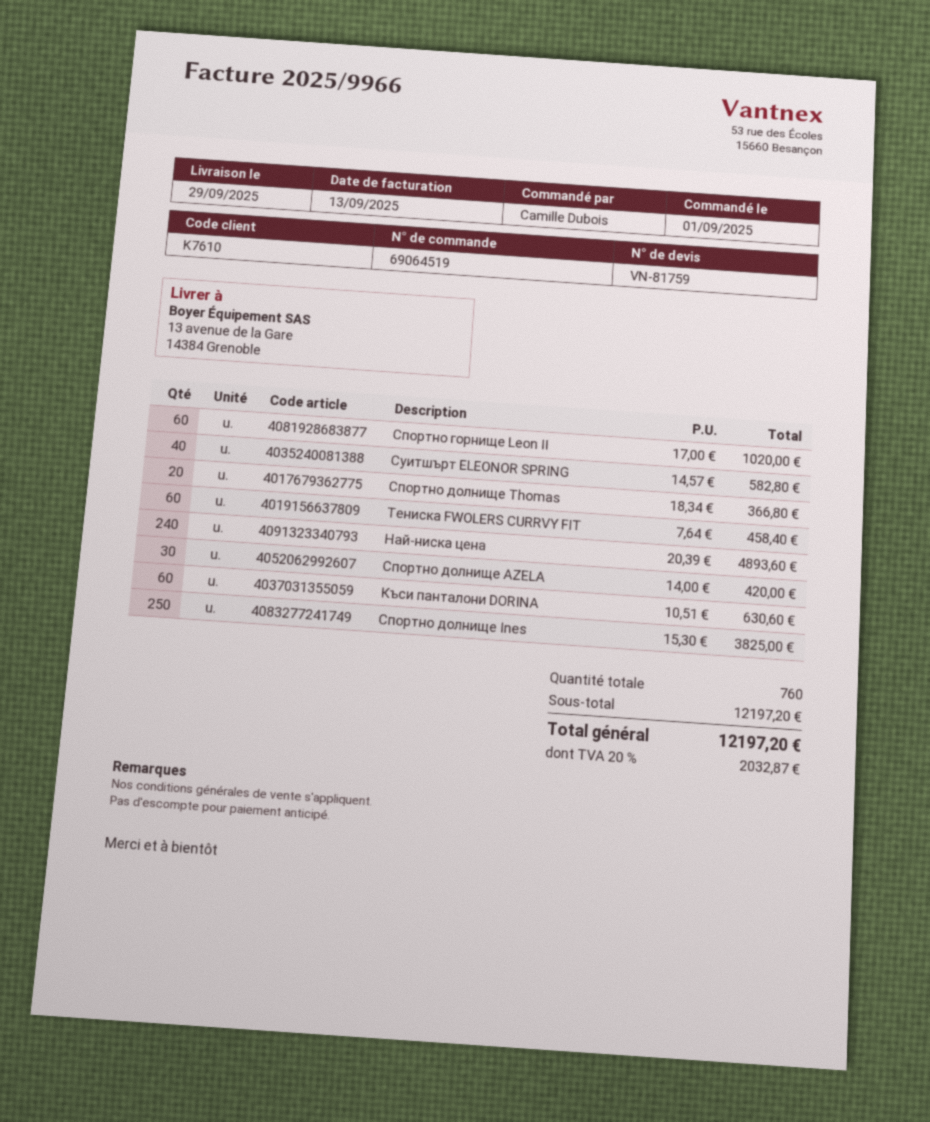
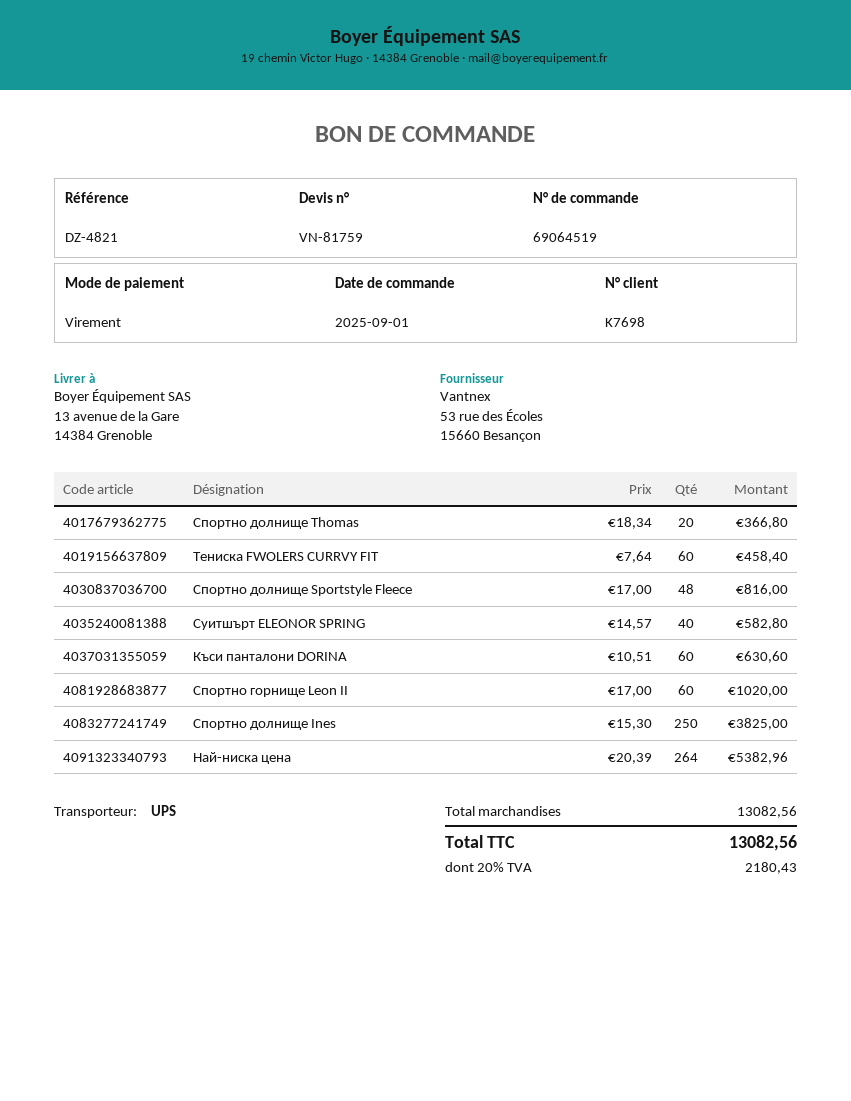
customer number: K7610 -> K7698
Най-ниска цена: 240 x 20.39 = 4893.60 -> 264 x 20.39 = 5382.96
Спортно долнище AZELA: 30 x 14.00 = 420.00 -> none
Спортно долнище Sportstyle Fleece: none -> 48 x 17.00 = 816.00
subtotal: 12197.20 -> 13082.56
tax: 20% = 2032.87 -> 20% = 2180.43
total: 12197.20 -> 13082.56

